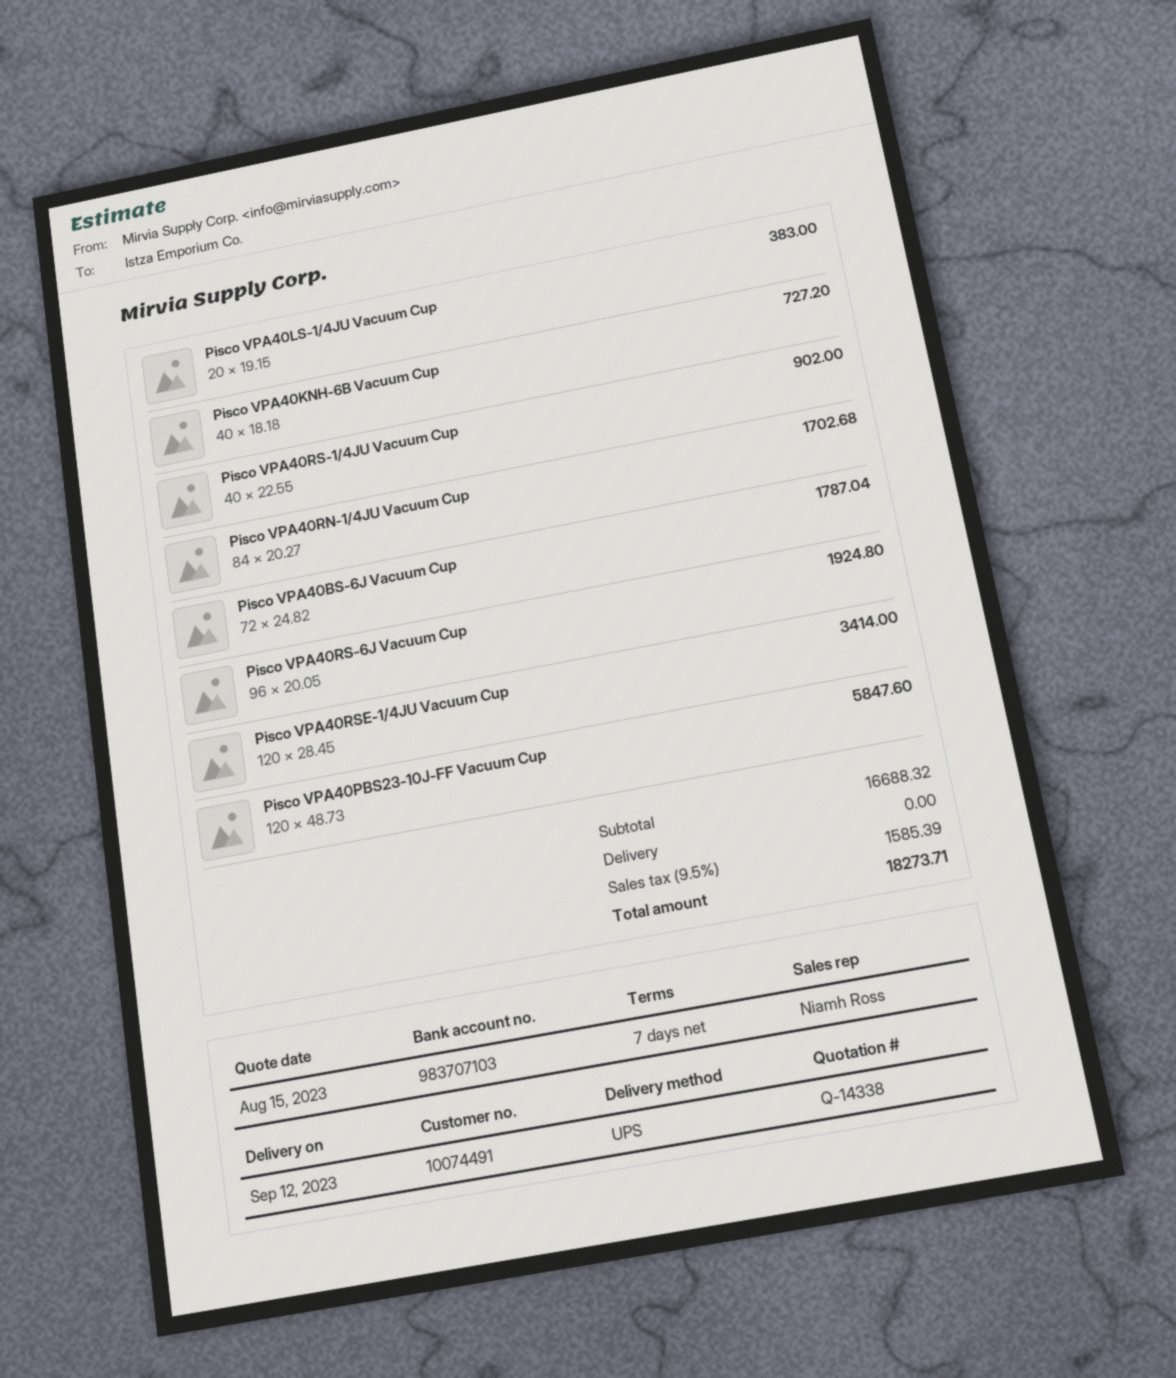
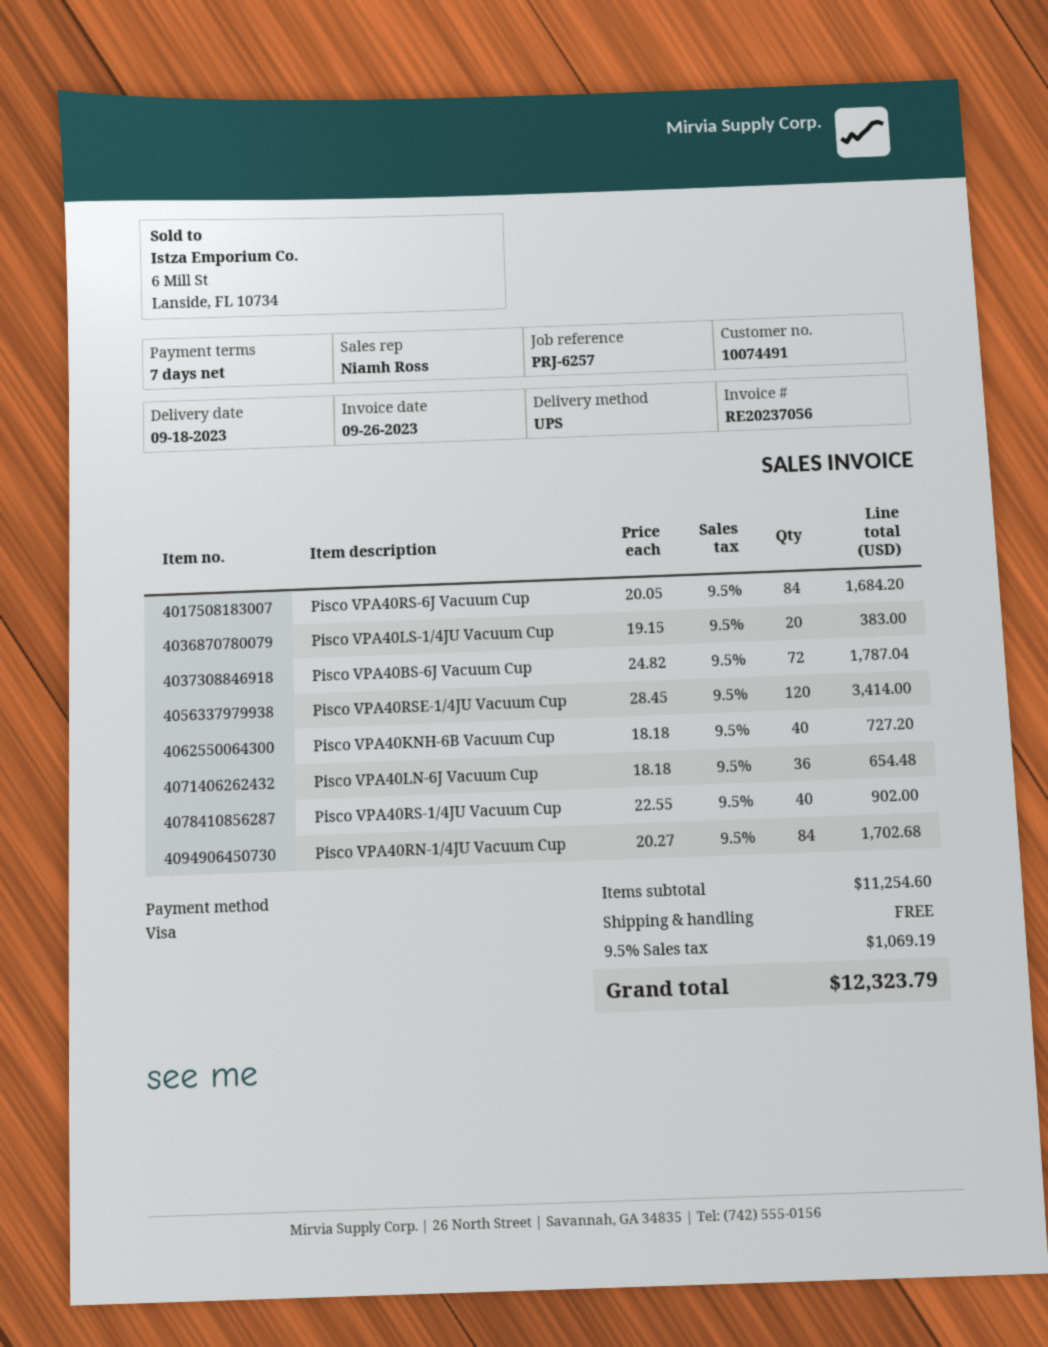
delivery date: 2023-09-12 -> 2023-09-18
Pisco VPA40RS-6J Vacuum Cup: 96 x 20.05 = 1924.80 -> 84 x 20.05 = 1684.20
Pisco VPA40PBS23-10J-FF Vacuum Cup: 120 x 48.73 = 5847.60 -> none
Pisco VPA40LN-6J Vacuum Cup: none -> 36 x 18.18 = 654.48
subtotal: 16688.32 -> 11254.60
tax: 9.5% = 1585.39 -> 9.5% = 1069.19
total: 18273.71 -> 12323.79

